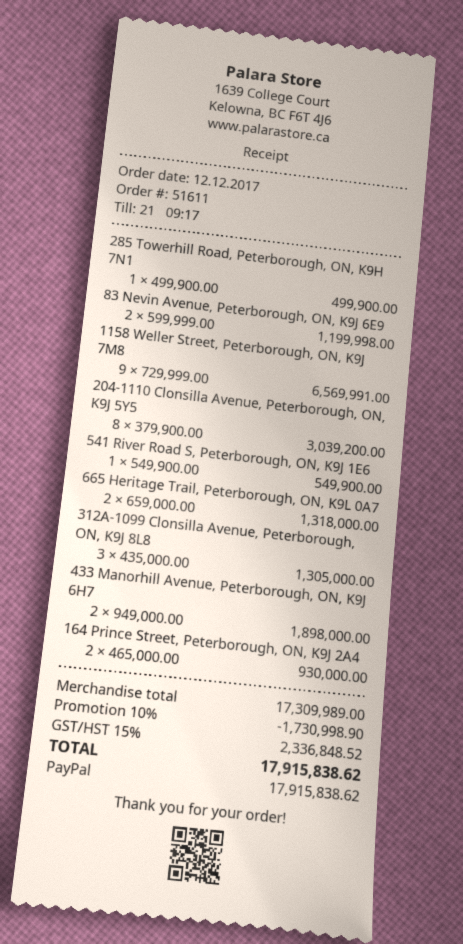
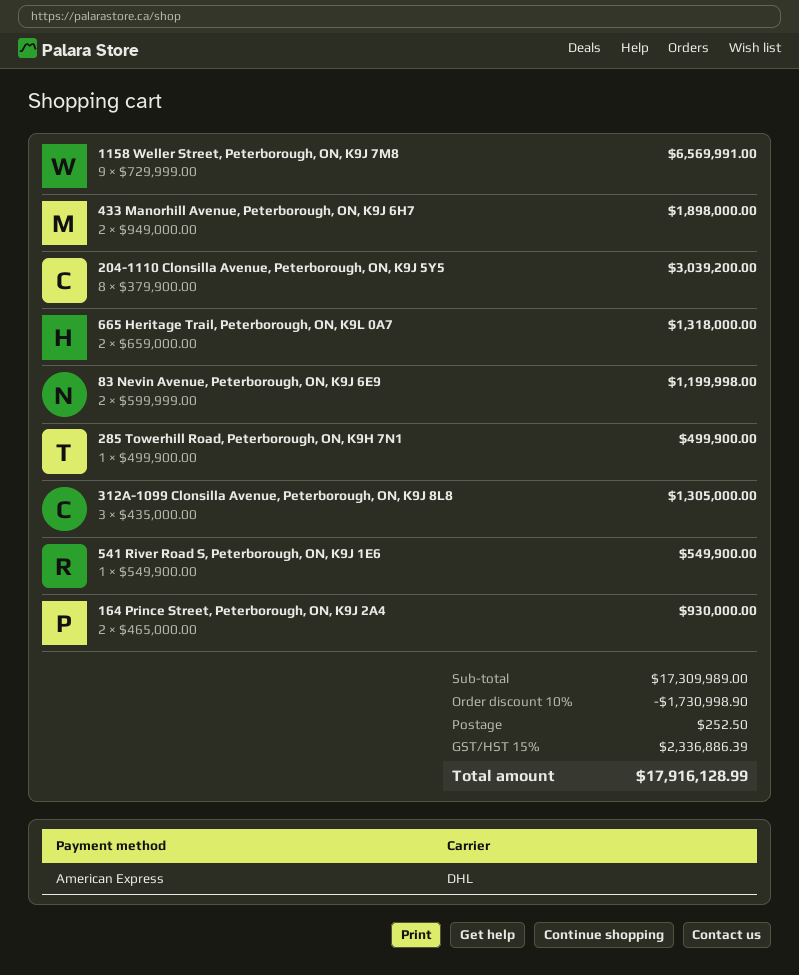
payment method: PayPal -> American Express
shipping: none -> 252.50
tax: 15% = 2336848.52 -> 15% = 2336886.39
total: 17915838.62 -> 17916128.99

